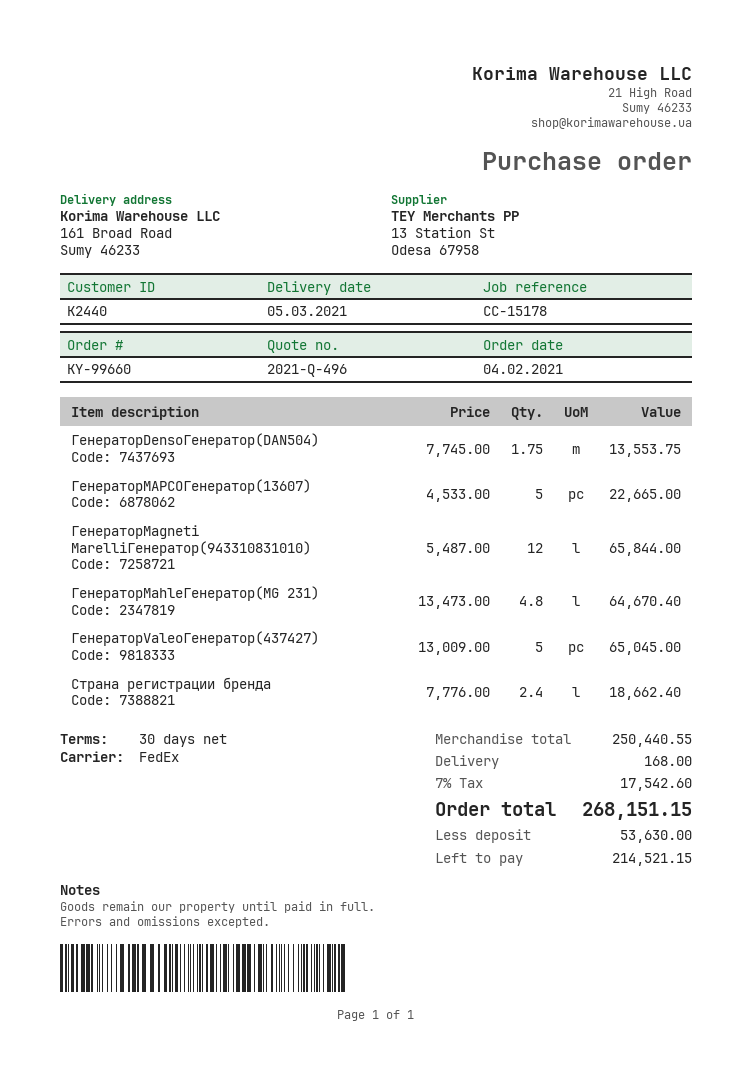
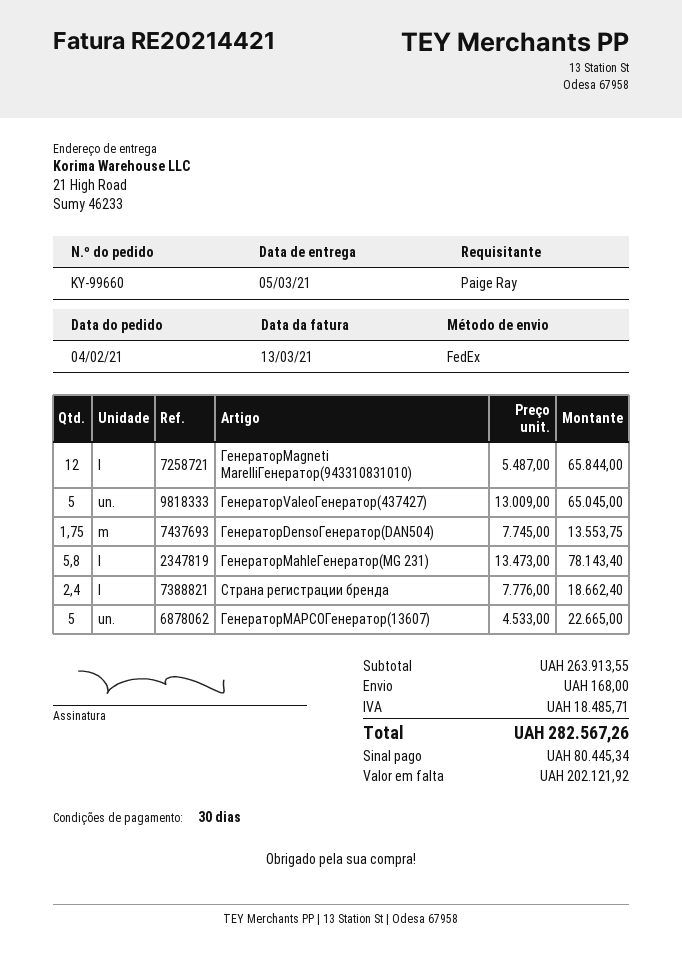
ship to: 161 Broad Road, Sumy 46233 -> 21 High Road, Sumy 46233
ГенераторMahleГенератор(MG 231): 4.8 x 13473.00 = 64670.40 -> 5.8 x 13473.00 = 78143.40
subtotal: 250440.55 -> 263913.55
tax: 17542.60 -> 18485.71
total: 268151.15 -> 282567.26
deposit: 53630.00 -> 80445.34
balance: 214521.15 -> 202121.92

